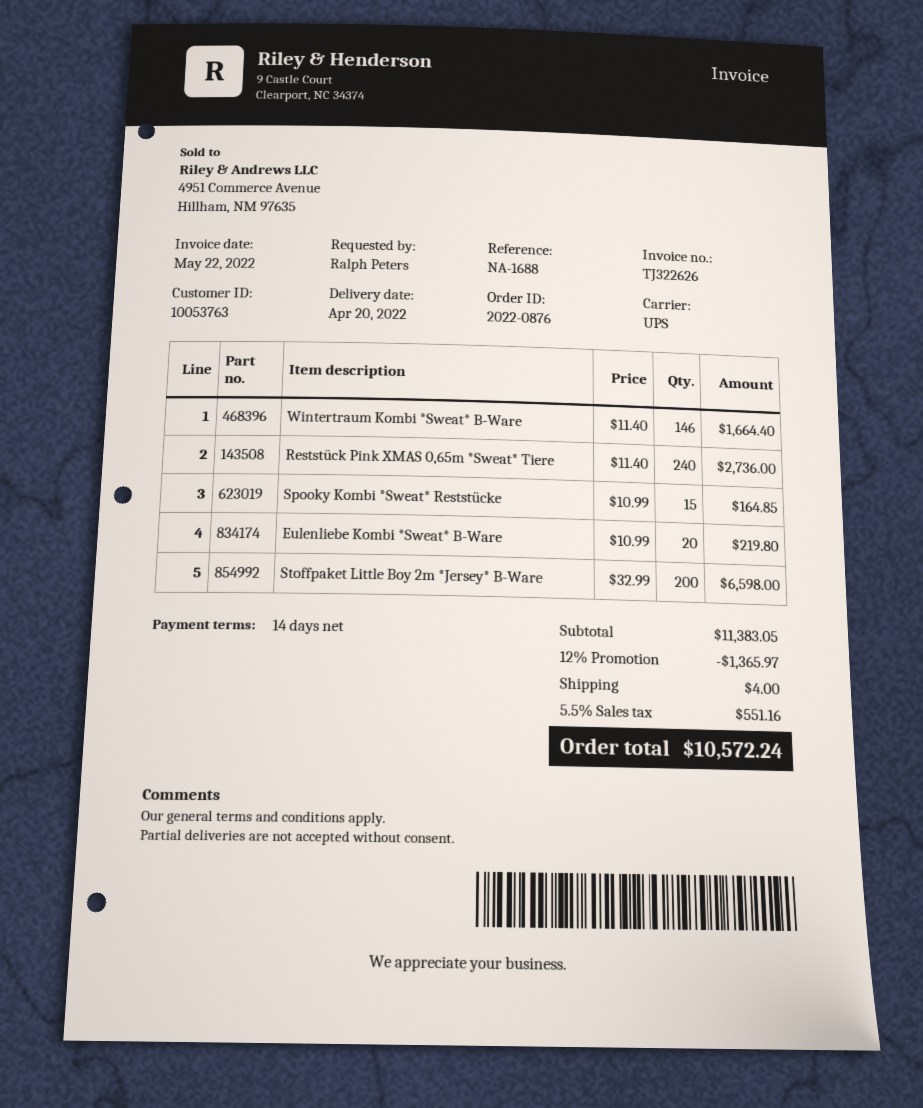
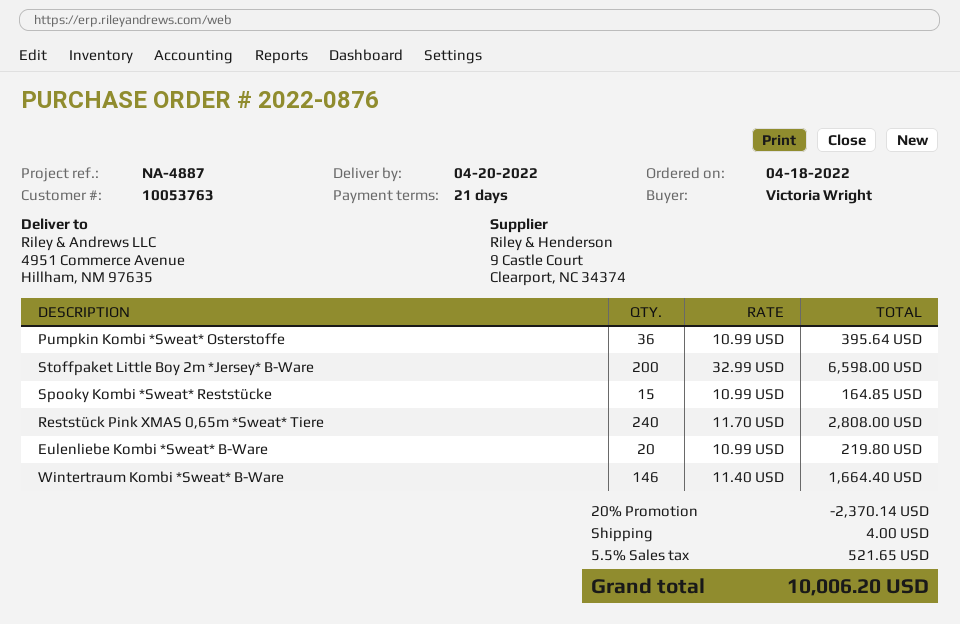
payment terms: 14 days -> 21 days
reference: NA-1688 -> NA-4887
ordered by: Ralph Peters -> Victoria Wright
Reststück Pink XMAS 0,65m *Sweat* Tiere: 240 x 11.40 = 2736.00 -> 240 x 11.70 = 2808.00
Pumpkin Kombi *Sweat* Osterstoffe: none -> 36 x 10.99 = 395.64
discount: 12% = 1365.97 -> 20% = 2370.14
tax: 5.5% = 551.16 -> 5.5% = 521.65
total: 10572.24 -> 10006.20

